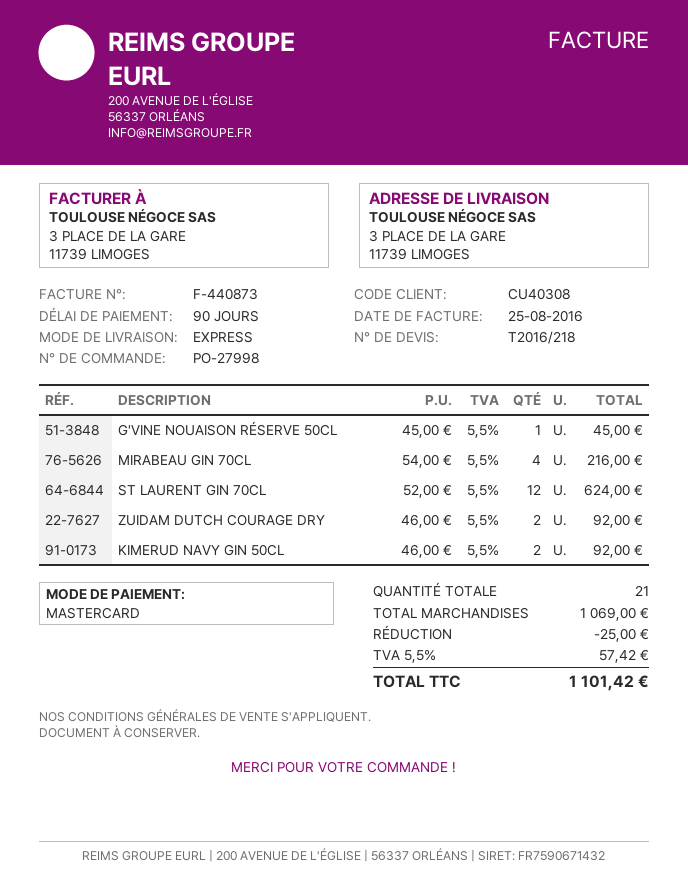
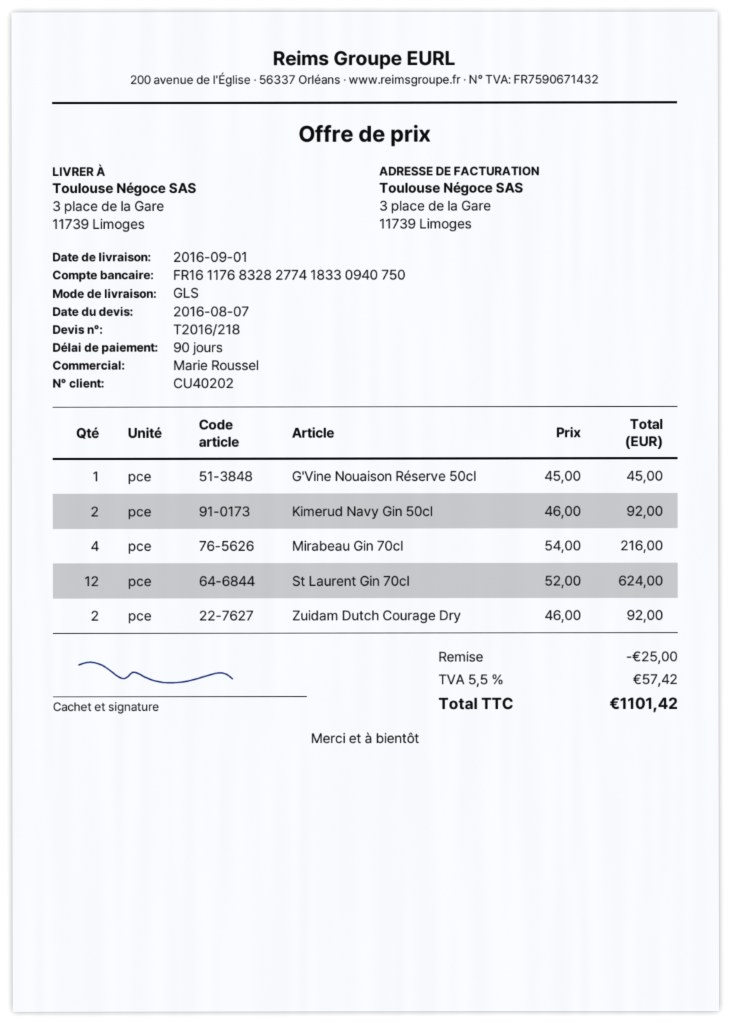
customer number: CU40308 -> CU40202
shipping method: express -> GLS

